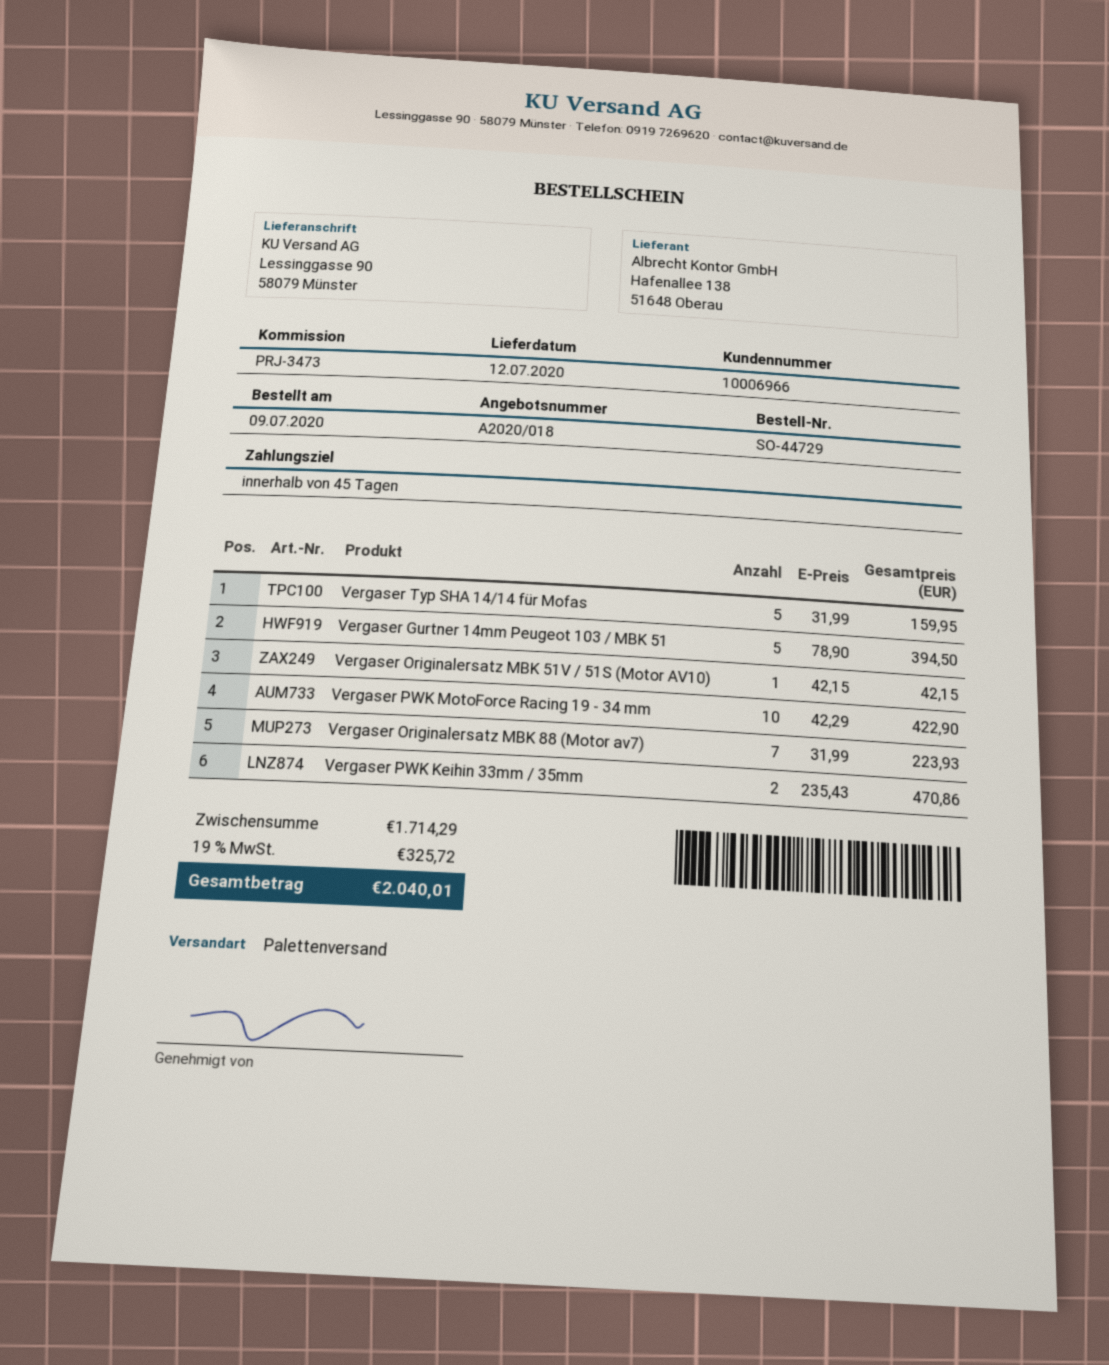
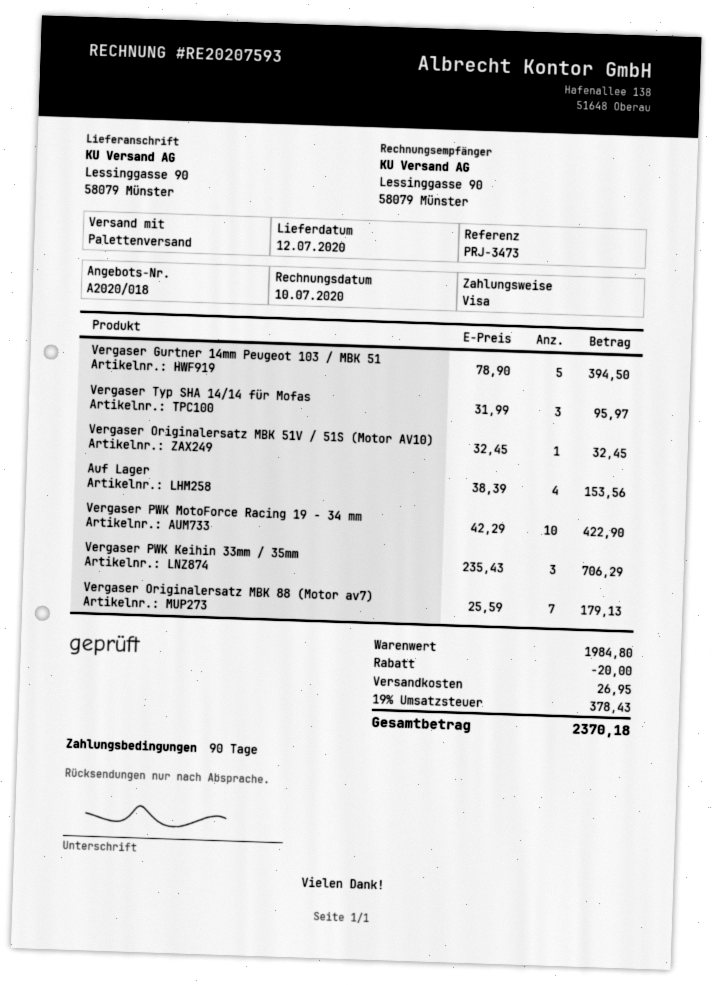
payment terms: 45 days -> 90 days
Vergaser Typ SHA 14/14 für Mofas: 5 x 31.99 = 159.95 -> 3 x 31.99 = 95.97
Vergaser Originalersatz MBK 51V / 51S (Motor AV10): 1 x 42.15 = 42.15 -> 1 x 32.45 = 32.45
Vergaser Originalersatz MBK 88 (Motor av7): 7 x 31.99 = 223.93 -> 7 x 25.59 = 179.13
Vergaser PWK Keihin 33mm / 35mm: 2 x 235.43 = 470.86 -> 3 x 235.43 = 706.29
Auf Lager: none -> 4 x 38.39 = 153.56
subtotal: 1714.29 -> 1984.80
discount: none -> 20.00
shipping: none -> 26.95
tax: 19% = 325.72 -> 19% = 378.43
total: 2040.01 -> 2370.18

